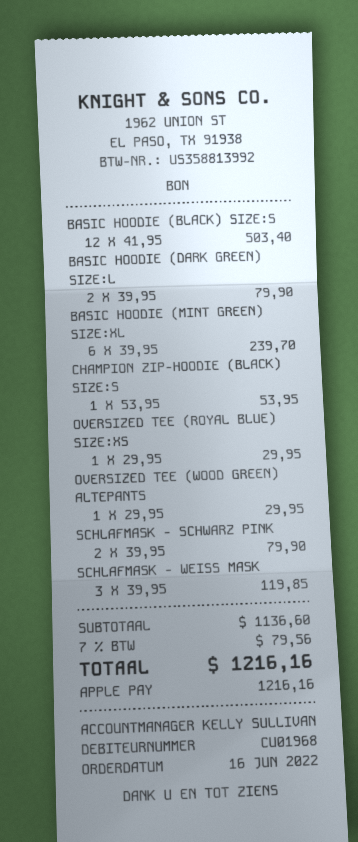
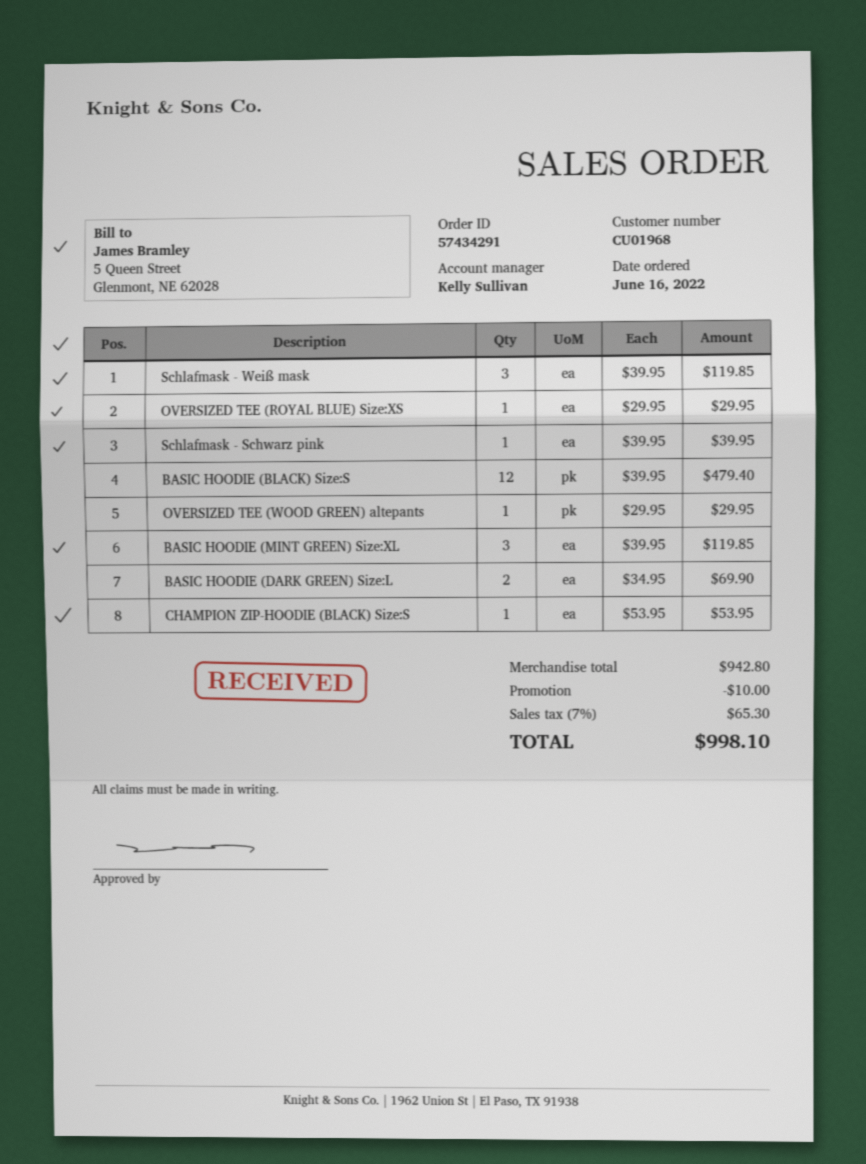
BASIC HOODIE (BLACK) SIZE:S: 12 x 41.95 = 503.40 -> 12 x 39.95 = 479.40
BASIC HOODIE (DARK GREEN) SIZE:L: 2 x 39.95 = 79.90 -> 2 x 34.95 = 69.90
BASIC HOODIE (MINT GREEN) SIZE:XL: 6 x 39.95 = 239.70 -> 3 x 39.95 = 119.85
SCHLAFMASK - SCHWARZ PINK: 2 x 39.95 = 79.90 -> 1 x 39.95 = 39.95
subtotal: 1136.60 -> 942.80
discount: none -> 10.00
tax: 7% = 79.56 -> 7% = 65.30
total: 1216.16 -> 998.10

